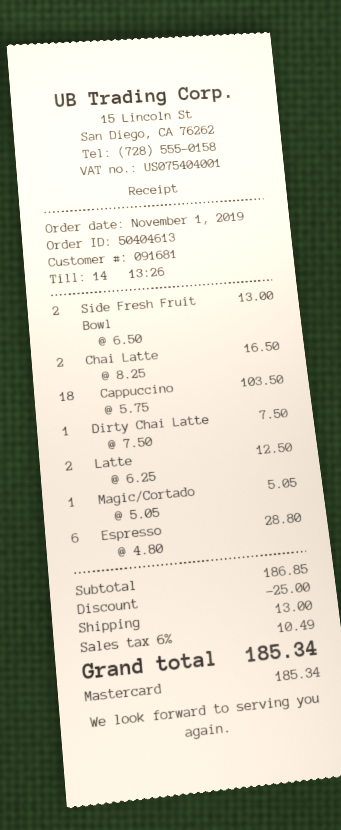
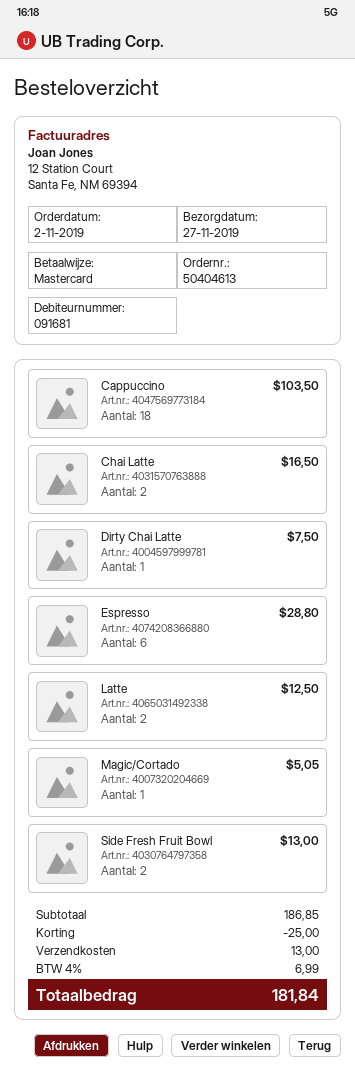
order date: 2019-11-01 -> 2019-11-02
tax: 6% = 10.49 -> 4% = 6.99
total: 185.34 -> 181.84

